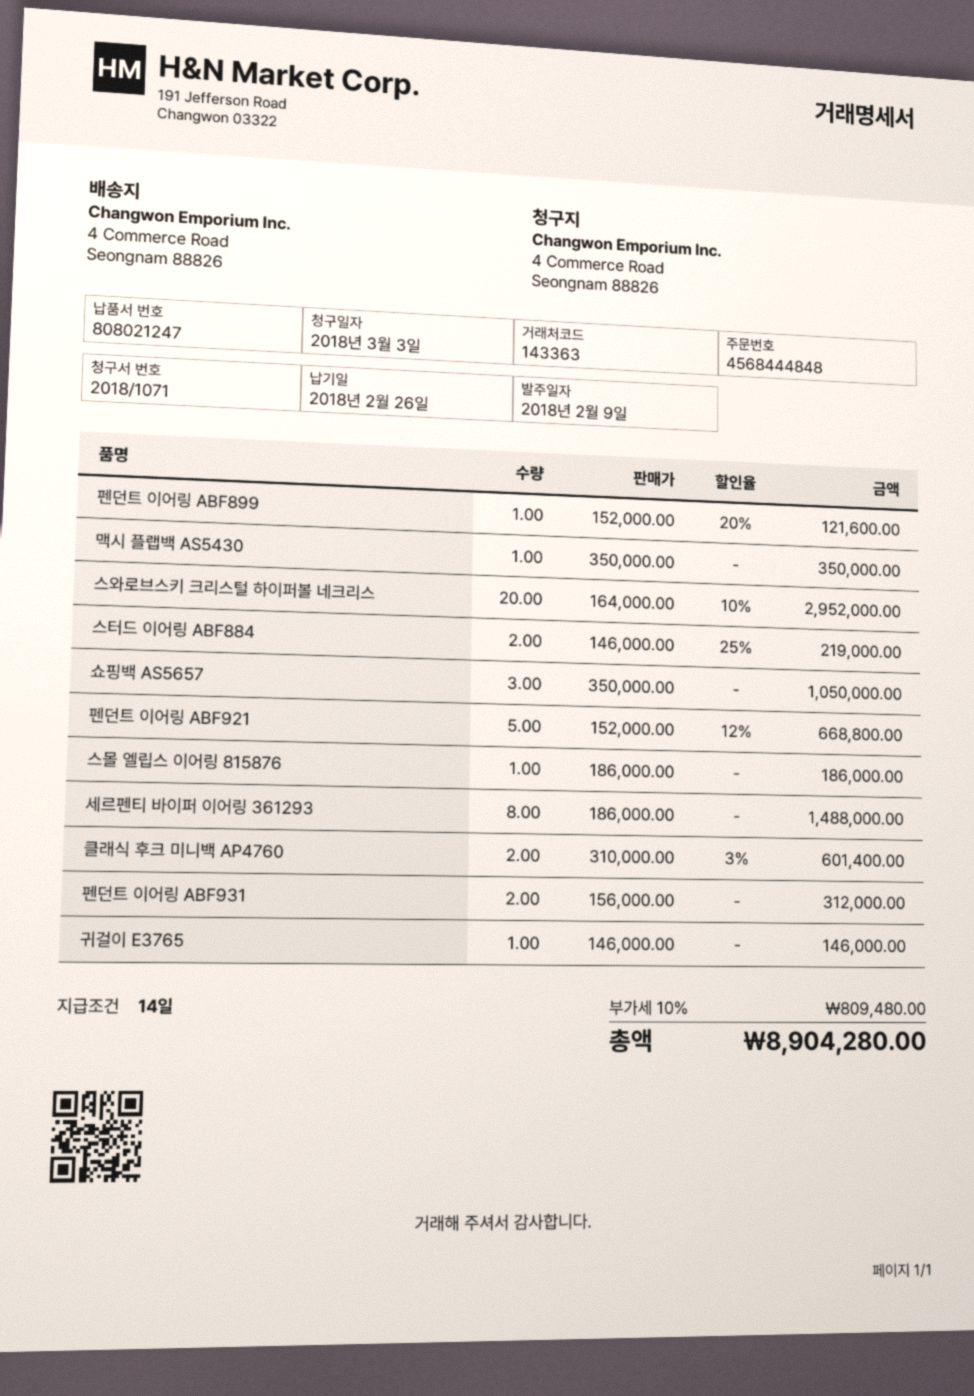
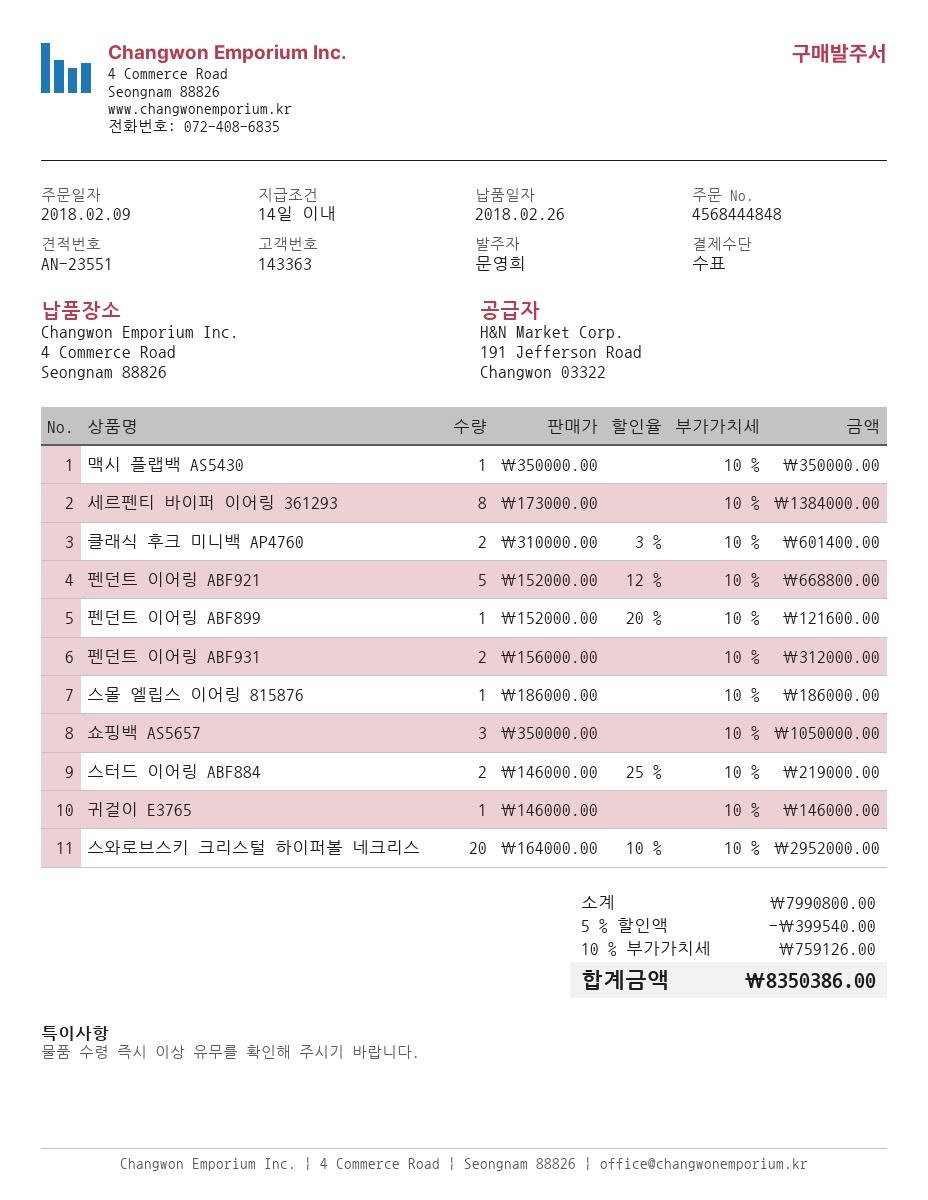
세르펜티 바이퍼 이어링 361293: 8 x 186000.00 = 1488000.00 -> 8 x 173000.00 = 1384000.00
discount: none -> 5% = 399540.00
tax: 10% = 809480.00 -> 10% = 759126.00
total: 8904280.00 -> 8350386.00

